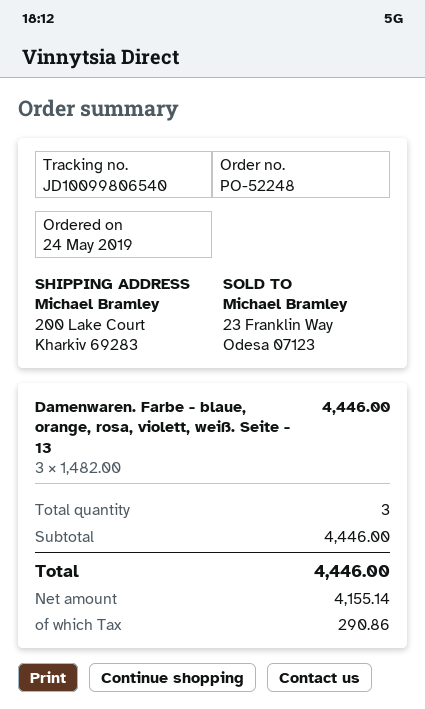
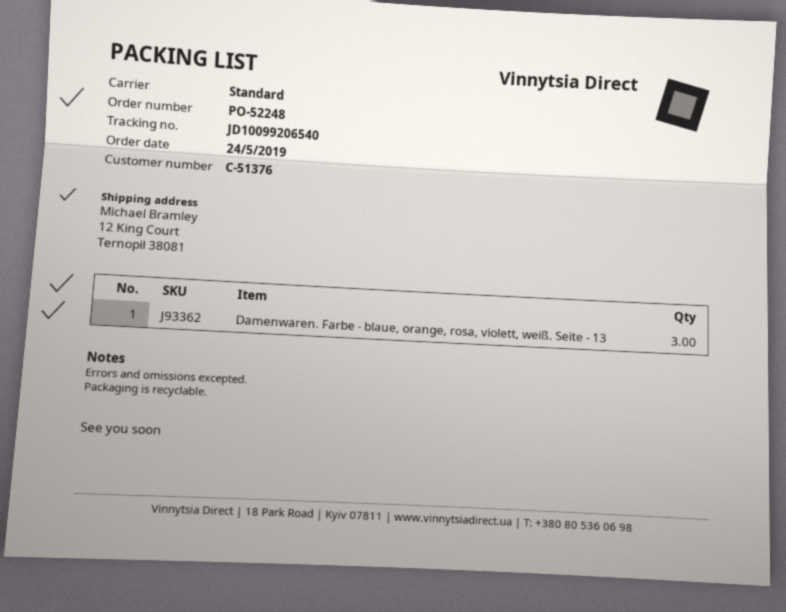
tracking number: JD10099806540 -> JD10099206540
ship to: 200 Lake Court, Kharkiv 69283 -> 12 King Court, Ternopil 38081

